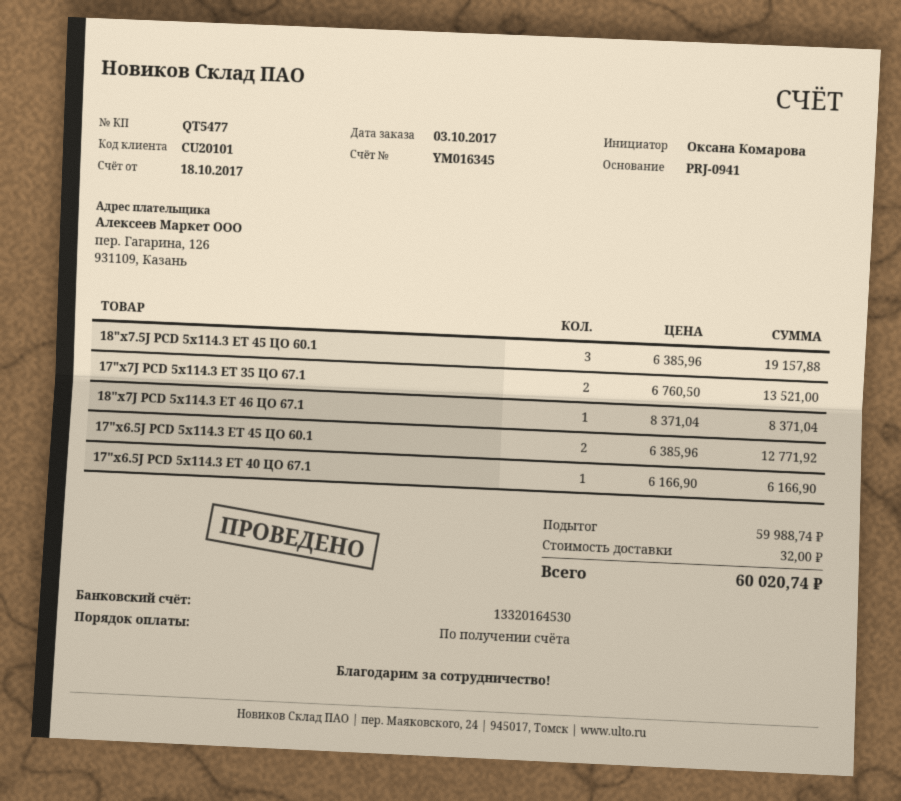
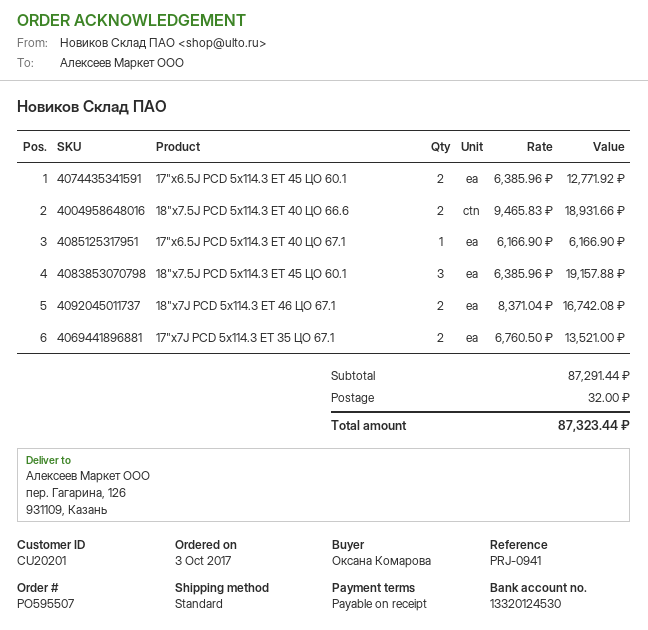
customer number: CU20101 -> CU20201
bank account: 13320164530 -> 13320124530
18"x7J PCD 5x114.3 ЕТ 46 ЦО 67.1: 1 x 8371.04 = 8371.04 -> 2 x 8371.04 = 16742.08
18"x7.5J PCD 5x114.3 ЕТ 40 ЦО 66.6: none -> 2 x 9465.83 = 18931.66
subtotal: 59988.74 -> 87291.44
total: 60020.74 -> 87323.44

